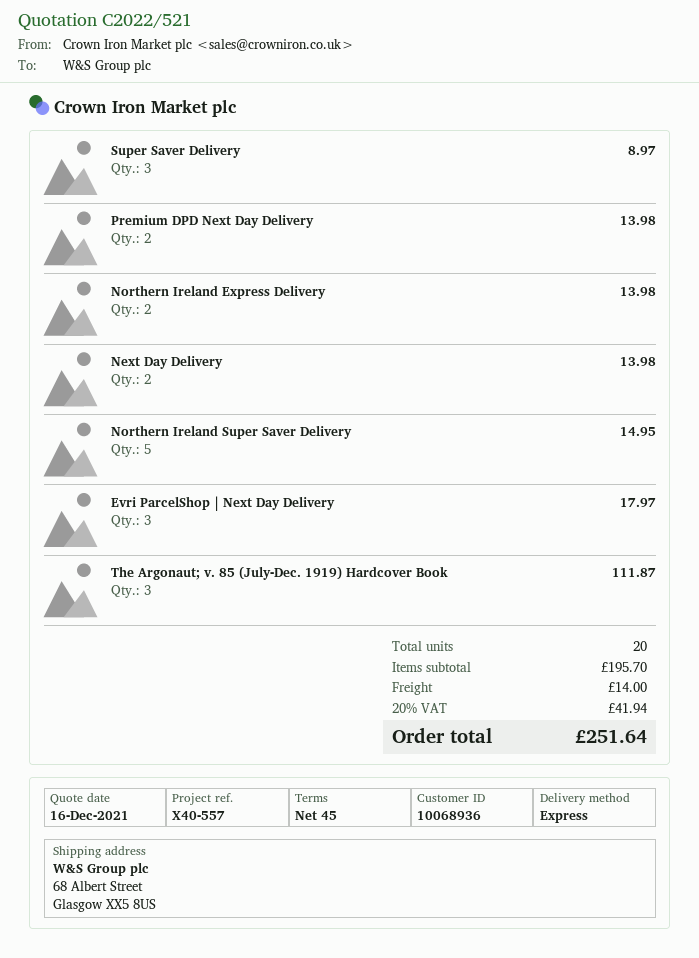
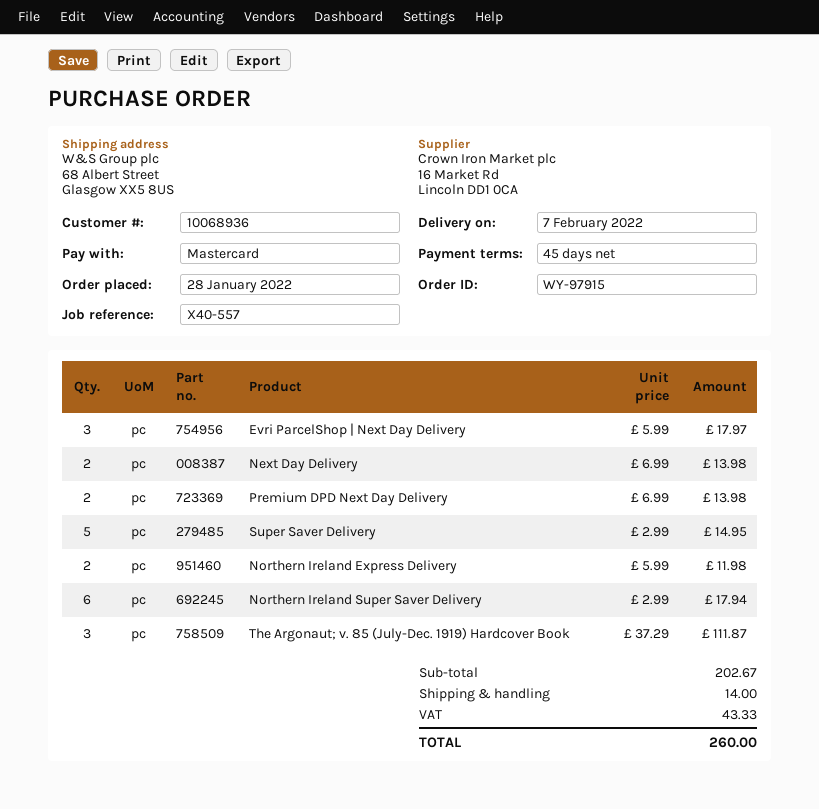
Super Saver Delivery: 3 for 8.97 -> 5 for 14.95
Northern Ireland Express Delivery: 2 for 13.98 -> 2 for 11.98
Northern Ireland Super Saver Delivery: 5 for 14.95 -> 6 for 17.94
subtotal: 195.70 -> 202.67
tax: 41.94 -> 43.33
total: 251.64 -> 260.00

